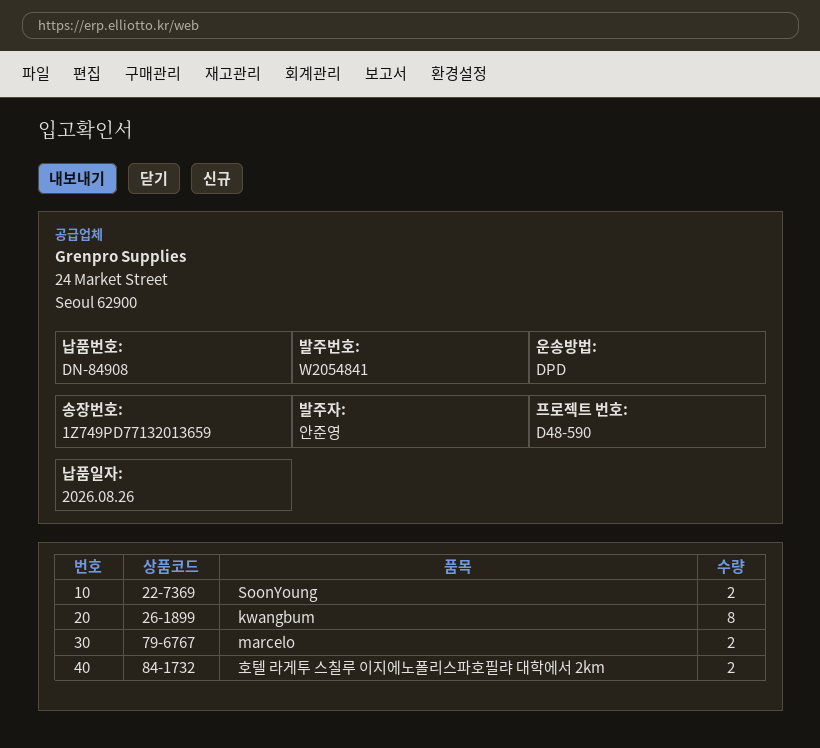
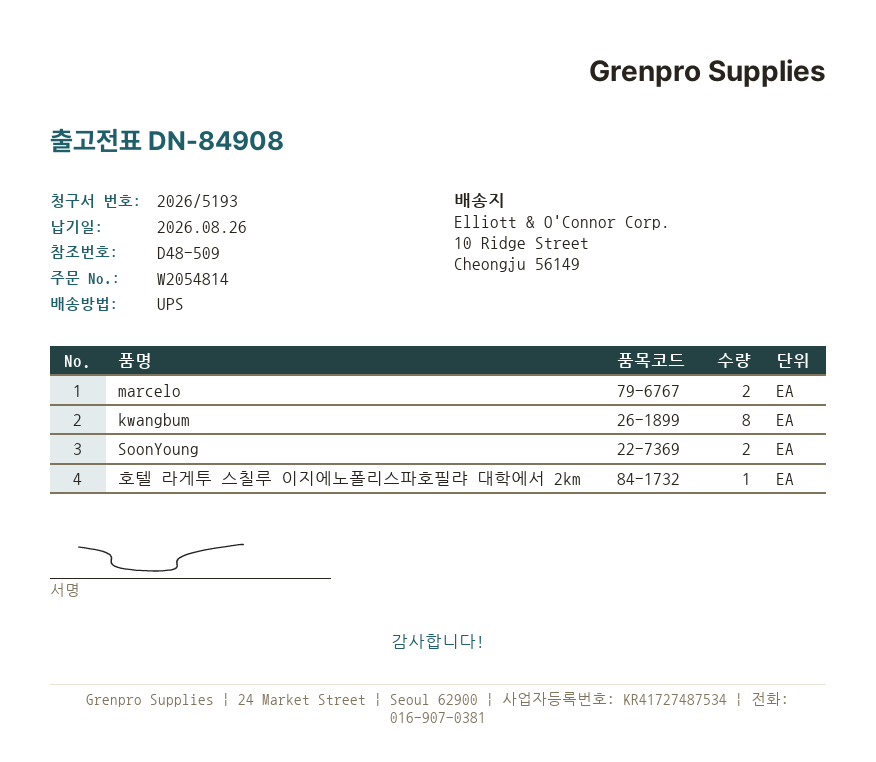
order number: W2054841 -> W2054814
reference: D48-590 -> D48-509
shipping method: DPD -> UPS
호텔 라게투 스칠루 이지에노폴리스파호필랴 대학에서 2km: 2 -> 1

